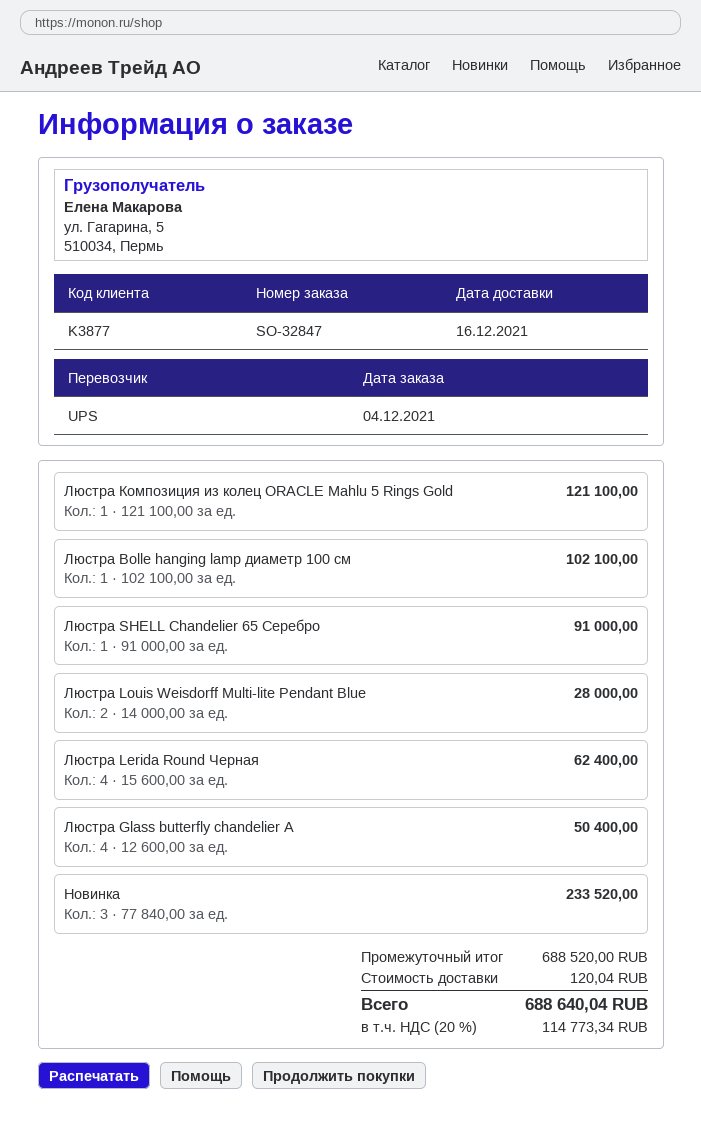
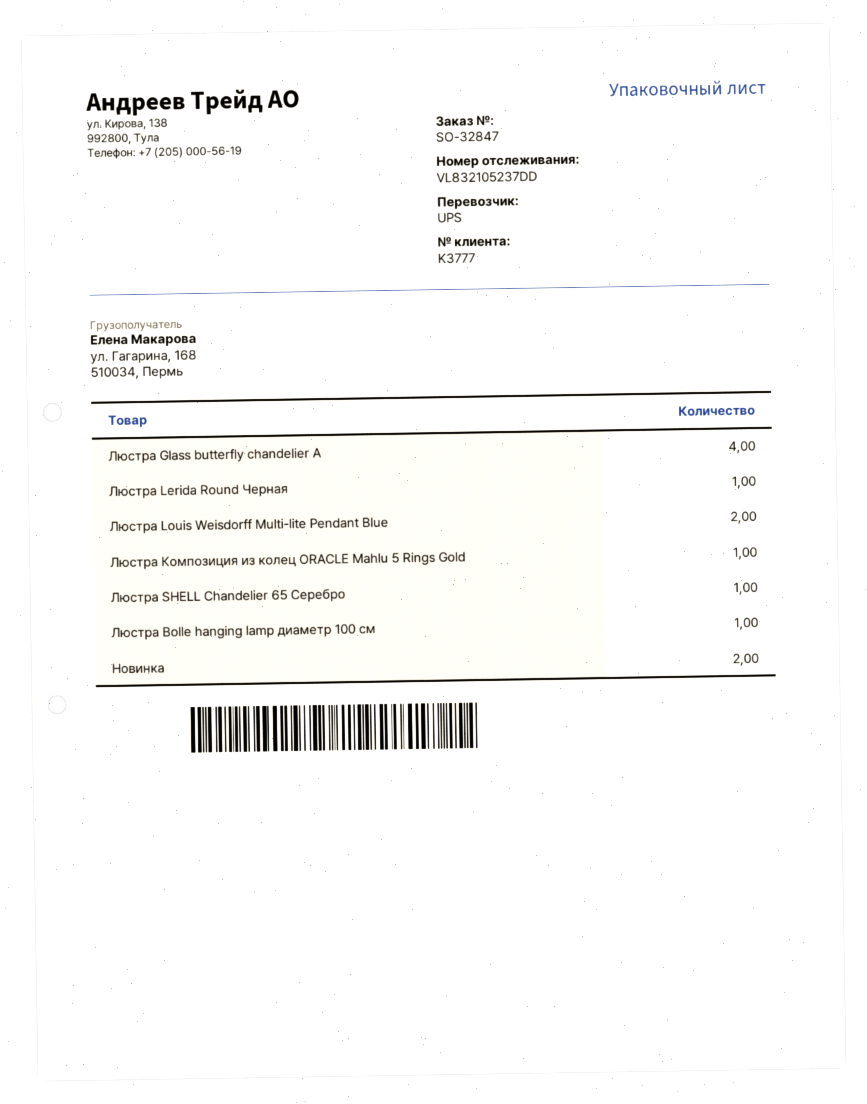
customer number: K3877 -> K3777
ship to: ул. Гагарина, 5, 510034, Пермь -> ул. Гагарина, 168, 510034, Пермь
Люстра Lerida Round Черная: 4 -> 1
Новинка: 3 -> 2

